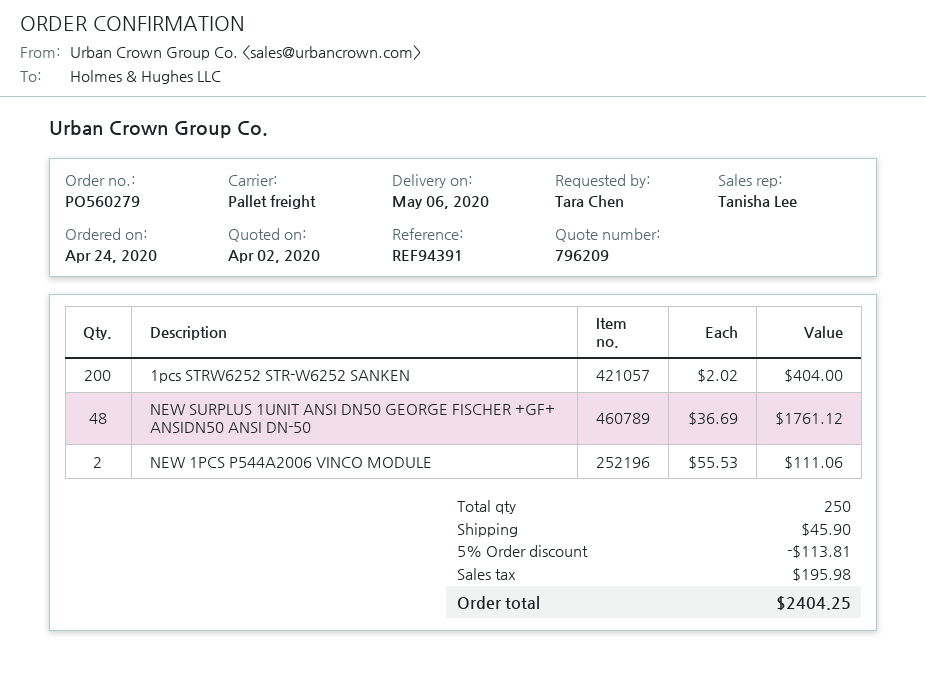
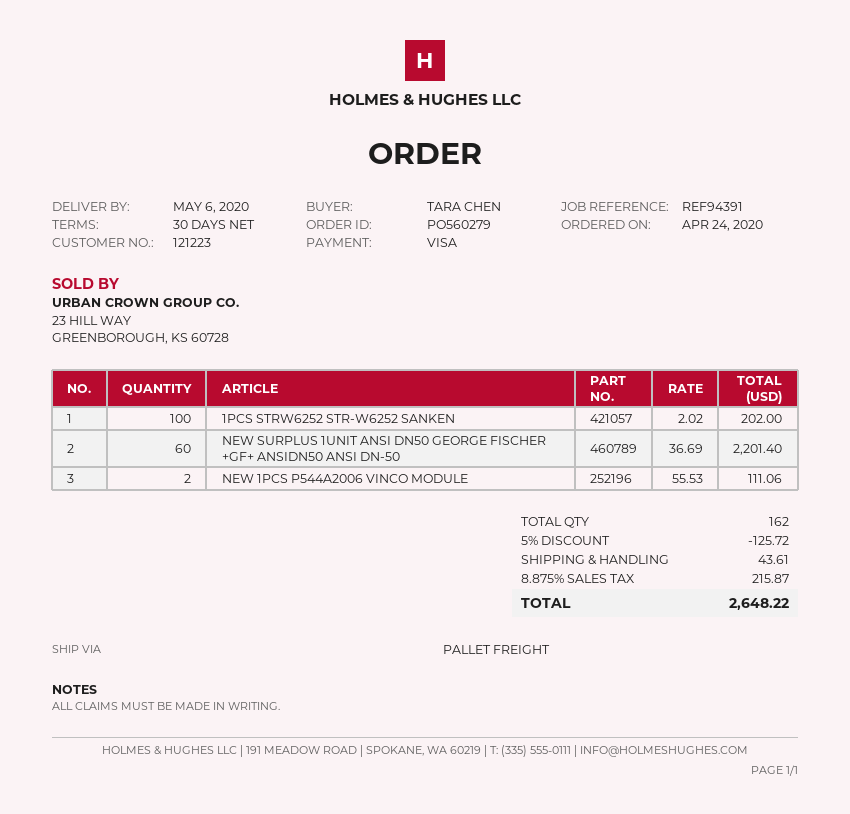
1pcs STRW6252 STR-W6252 SANKEN: 200 x 2.02 = 404.00 -> 100 x 2.02 = 202.00
NEW SURPLUS 1UNIT ANSI DN50 GEORGE FISCHER +GF+ ANSIDN50 ANSI DN-50: 48 x 36.69 = 1761.12 -> 60 x 36.69 = 2201.40
total quantity: 250 -> 162
discount: 5% = 113.81 -> 5% = 125.72
shipping: 45.90 -> 43.61
tax: 195.98 -> 215.87
total: 2404.25 -> 2648.22

